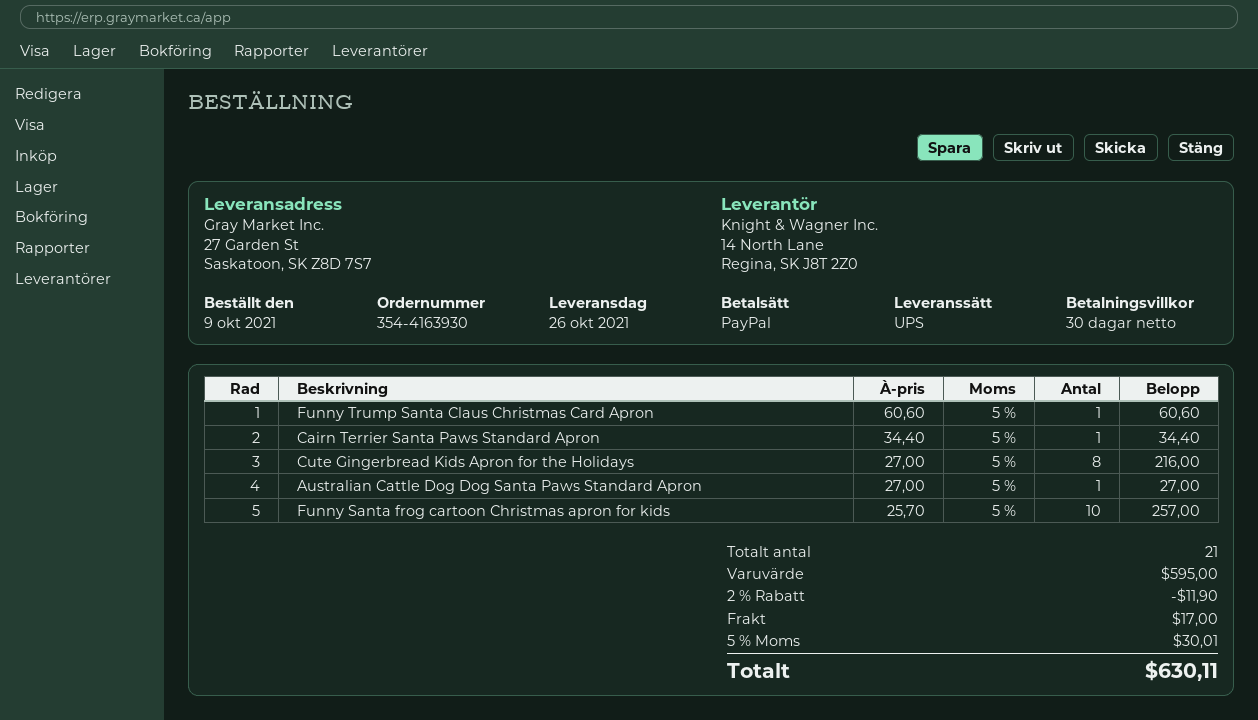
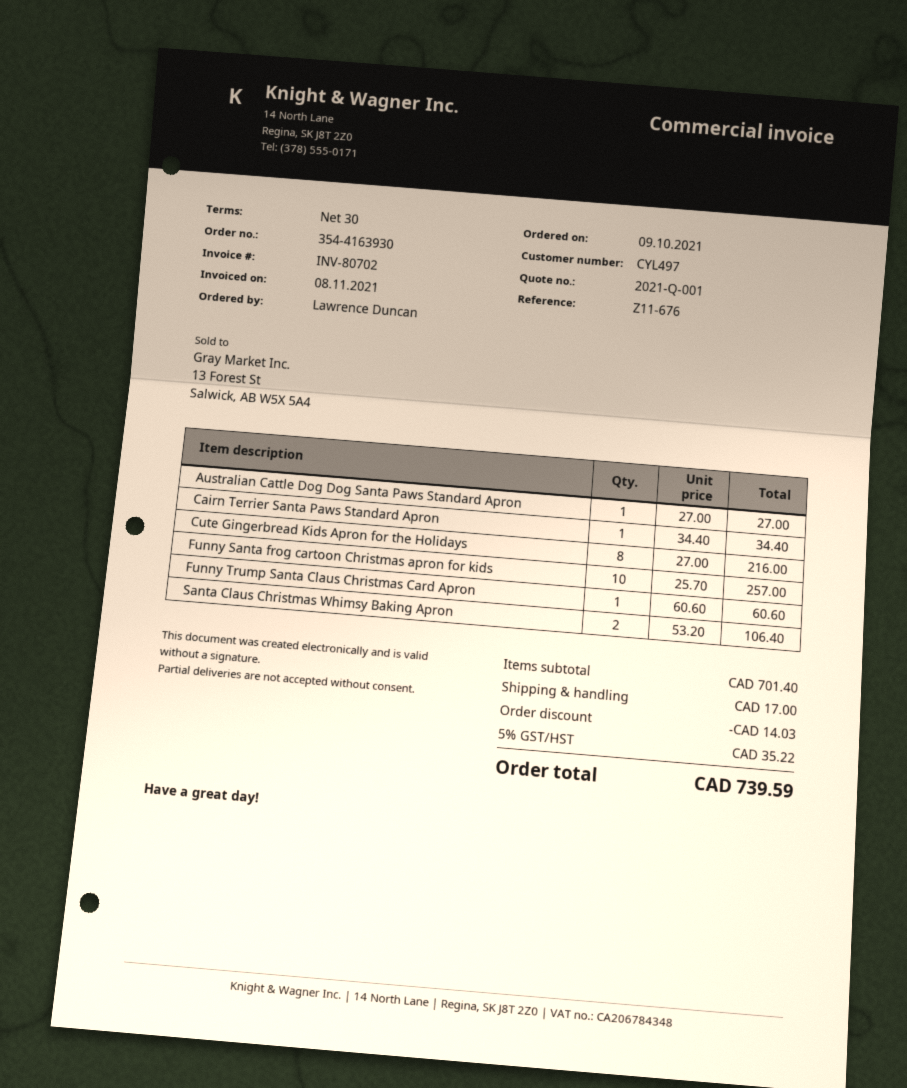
Santa Claus Christmas Whimsy Baking Apron: none -> 2 x 53.20 = 106.40
subtotal: 595.00 -> 701.40
discount: 11.90 -> 14.03
tax: 5% = 30.01 -> 5% = 35.22
total: 630.11 -> 739.59

